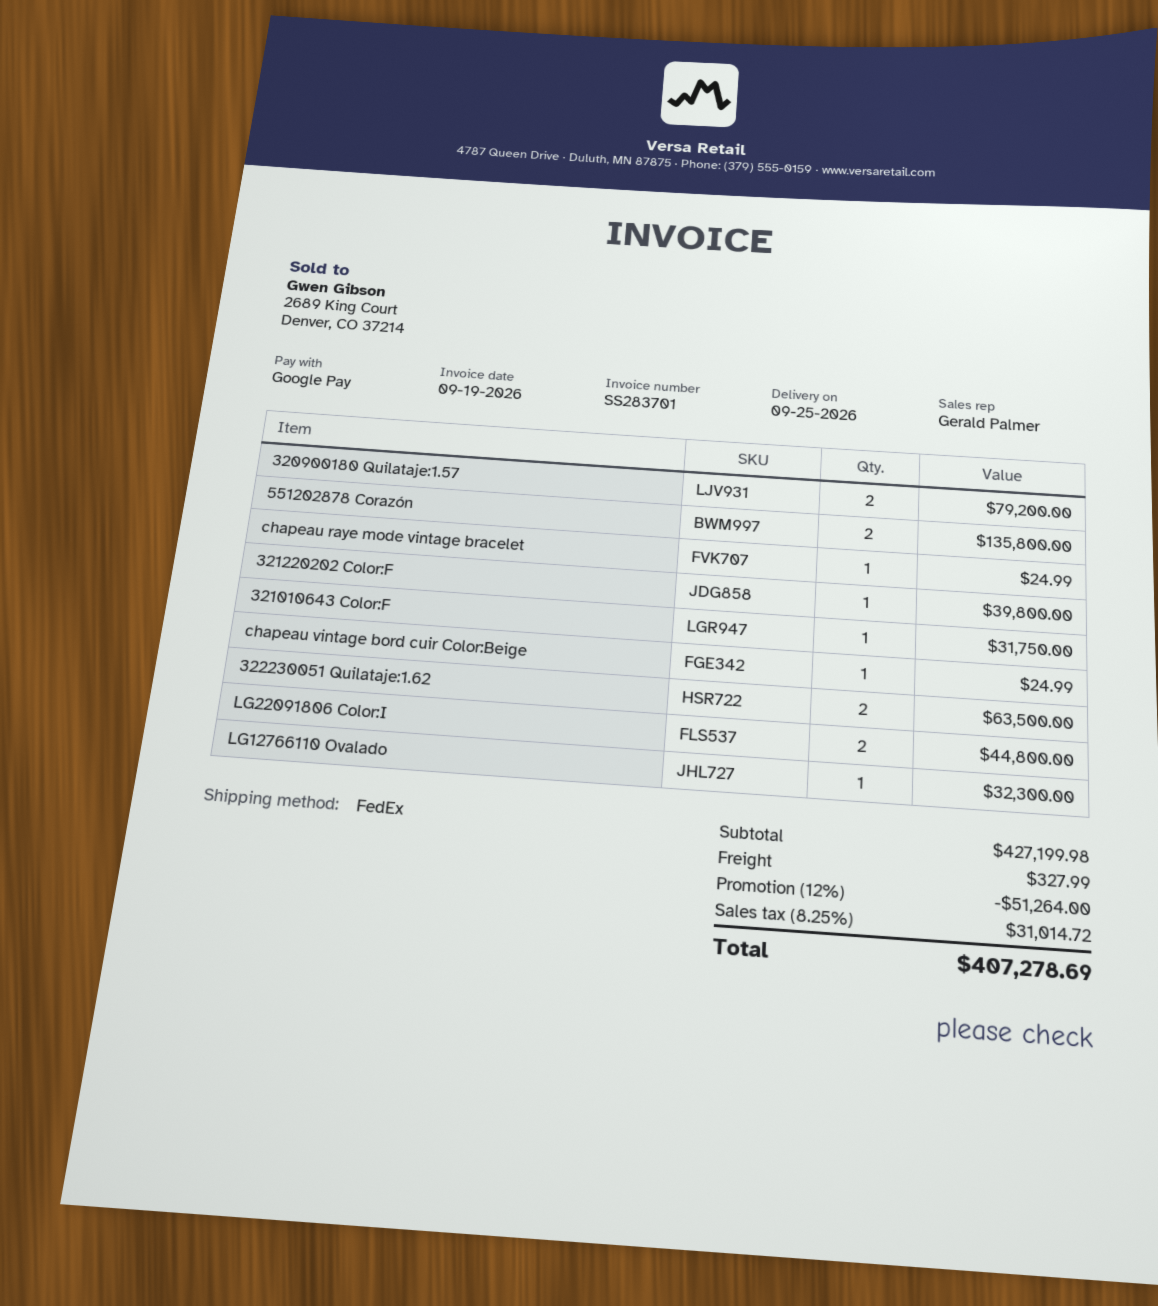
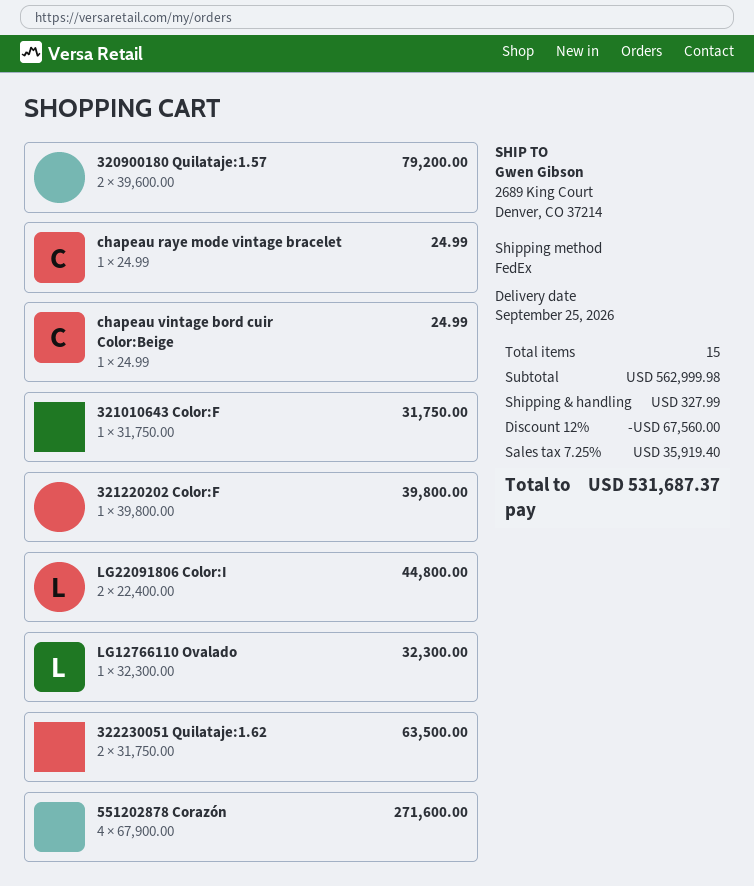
551202878 Corazón: 2 for 135800.00 -> 4 for 271600.00
subtotal: 427199.98 -> 562999.98
discount: 12% = 51264.00 -> 12% = 67560.00
tax: 8.25% = 31014.72 -> 7.25% = 35919.40
total: 407278.69 -> 531687.37

